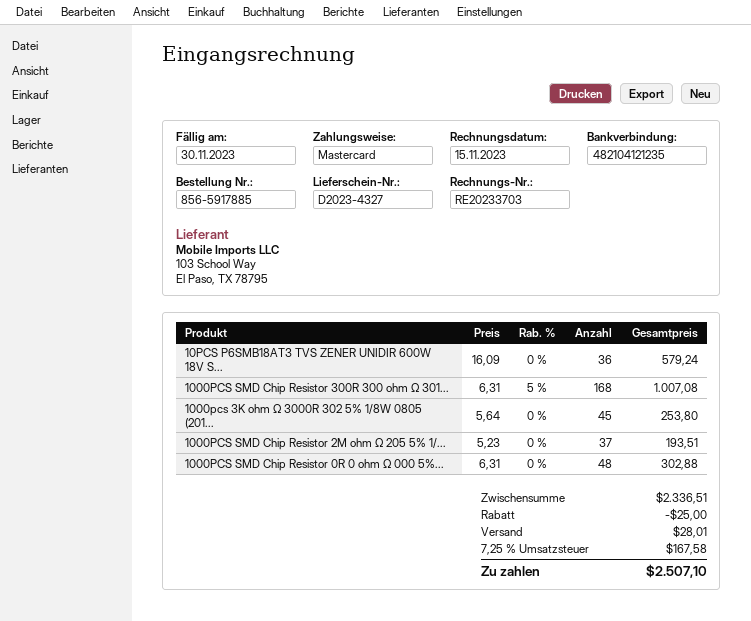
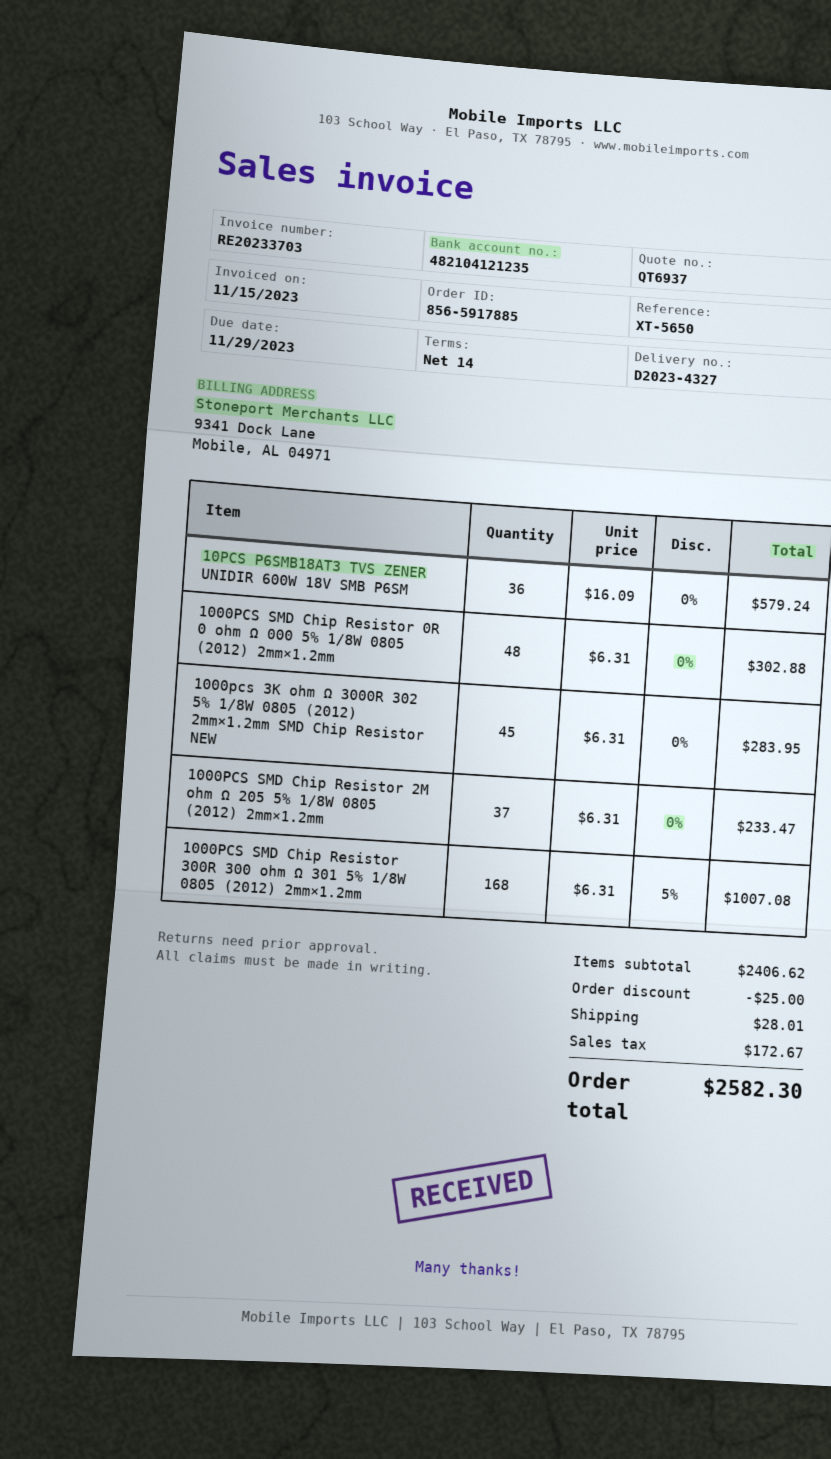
due date: 2023-11-30 -> 2023-11-29
1000pcs 3K ohm Ω 3000R 302 5% 1/8W 0805 (201...: 45 x 5.64 = 253.80 -> 45 x 6.31 = 283.95
1000PCS SMD Chip Resistor 2M ohm Ω 205 5% 1/...: 37 x 5.23 = 193.51 -> 37 x 6.31 = 233.47
subtotal: 2336.51 -> 2406.62
tax: 167.58 -> 172.67
total: 2507.10 -> 2582.30

